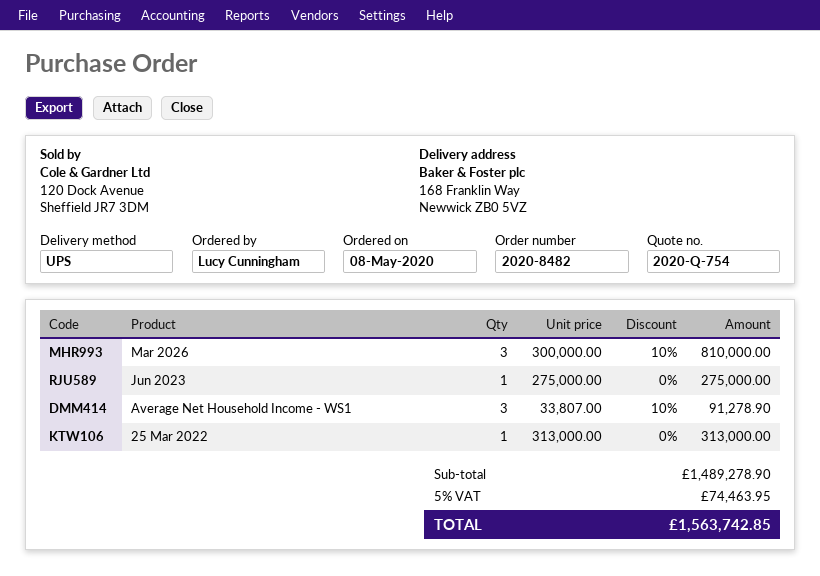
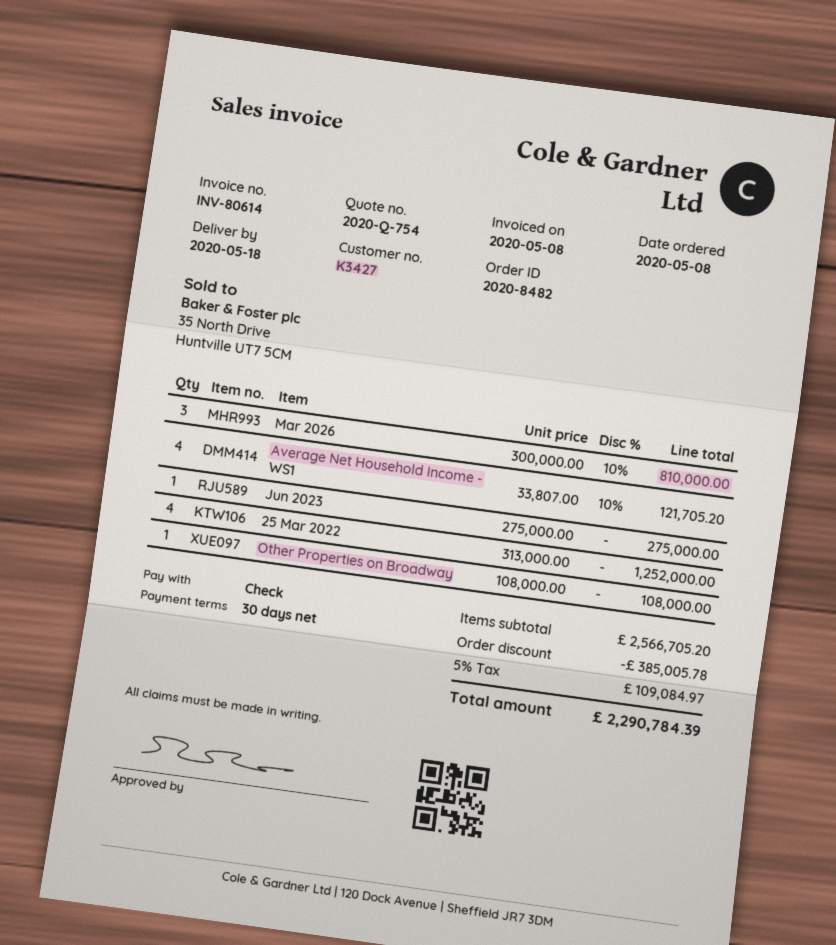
Average Net Household Income - WS1: 3 x 33807.00 - 10% = 91278.90 -> 4 x 33807.00 - 10% = 121705.20
25 Mar 2022: 1 x 313000.00 = 313000.00 -> 4 x 313000.00 = 1252000.00
Other Properties on Broadway: none -> 1 x 108000.00 = 108000.00
subtotal: 1489278.90 -> 2566705.20
discount: none -> 385005.78
tax: 5% = 74463.95 -> 5% = 109084.97
total: 1563742.85 -> 2290784.39

